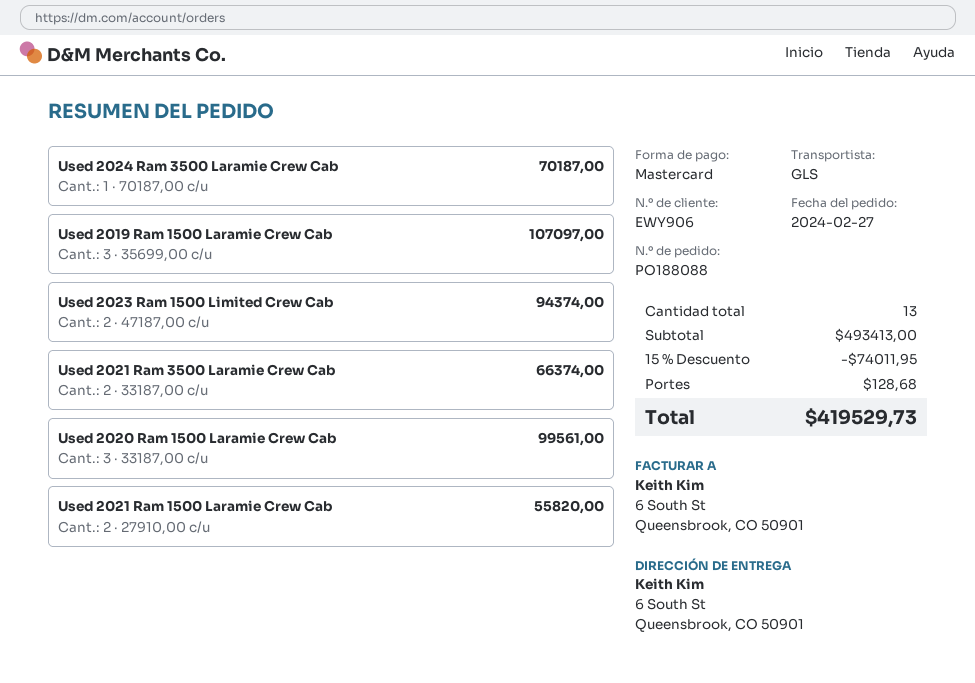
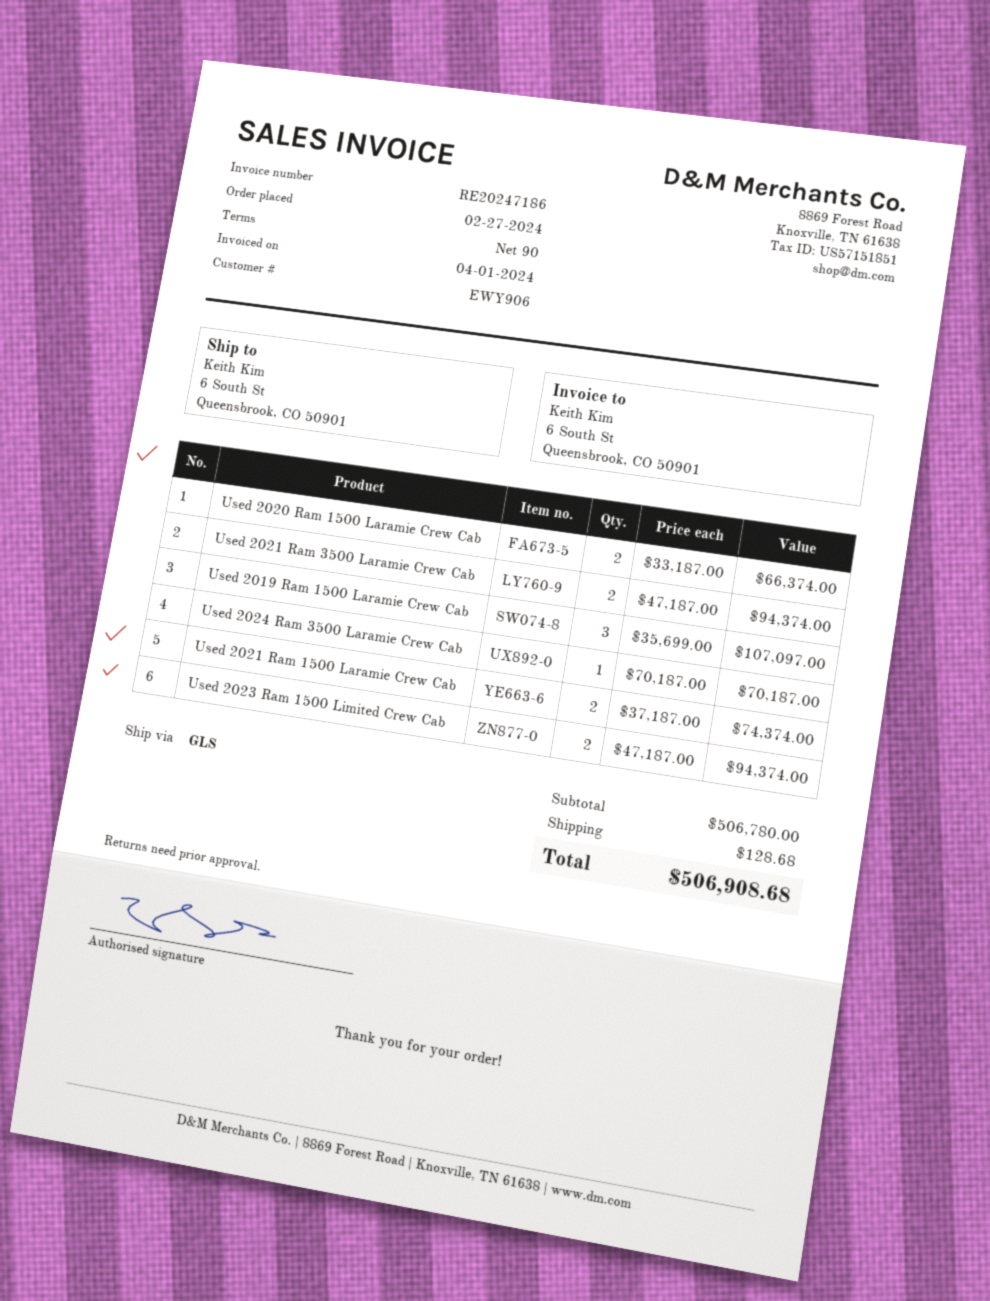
Used 2021 Ram 3500 Laramie Crew Cab: 2 x 33187.00 = 66374.00 -> 2 x 47187.00 = 94374.00
Used 2020 Ram 1500 Laramie Crew Cab: 3 x 33187.00 = 99561.00 -> 2 x 33187.00 = 66374.00
Used 2021 Ram 1500 Laramie Crew Cab: 2 x 27910.00 = 55820.00 -> 2 x 37187.00 = 74374.00
subtotal: 493413.00 -> 506780.00
discount: 15% = 74011.95 -> none
total: 419529.73 -> 506908.68

